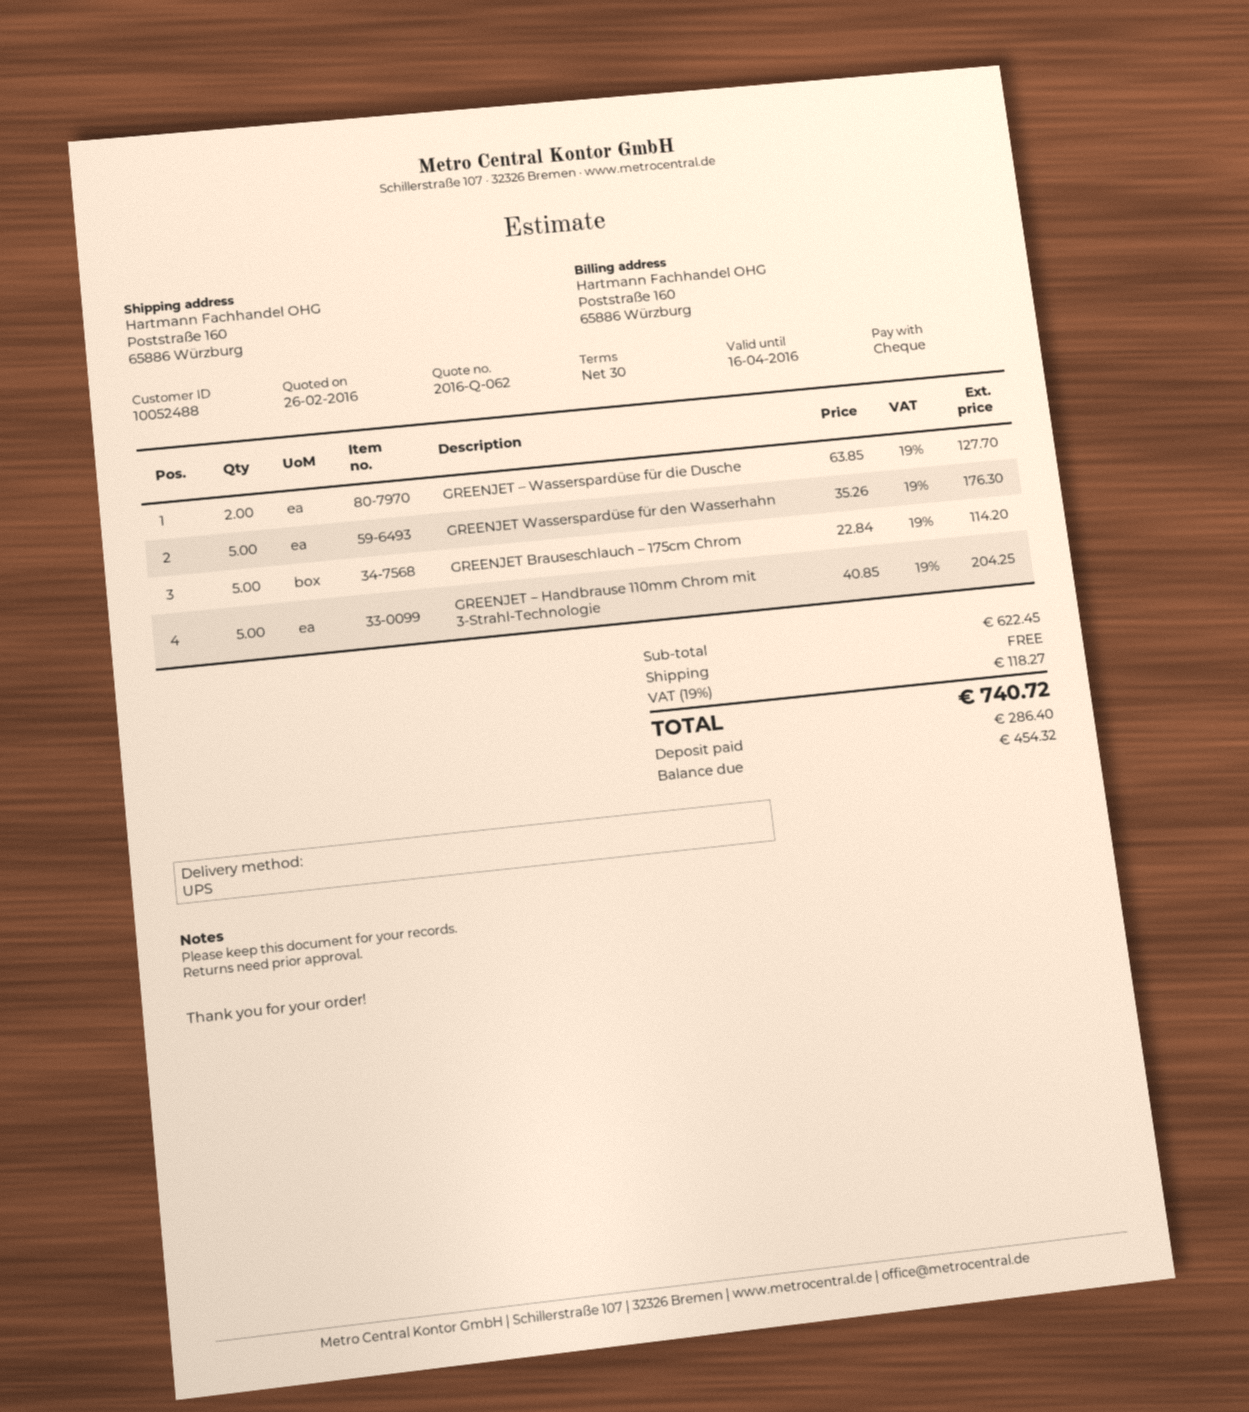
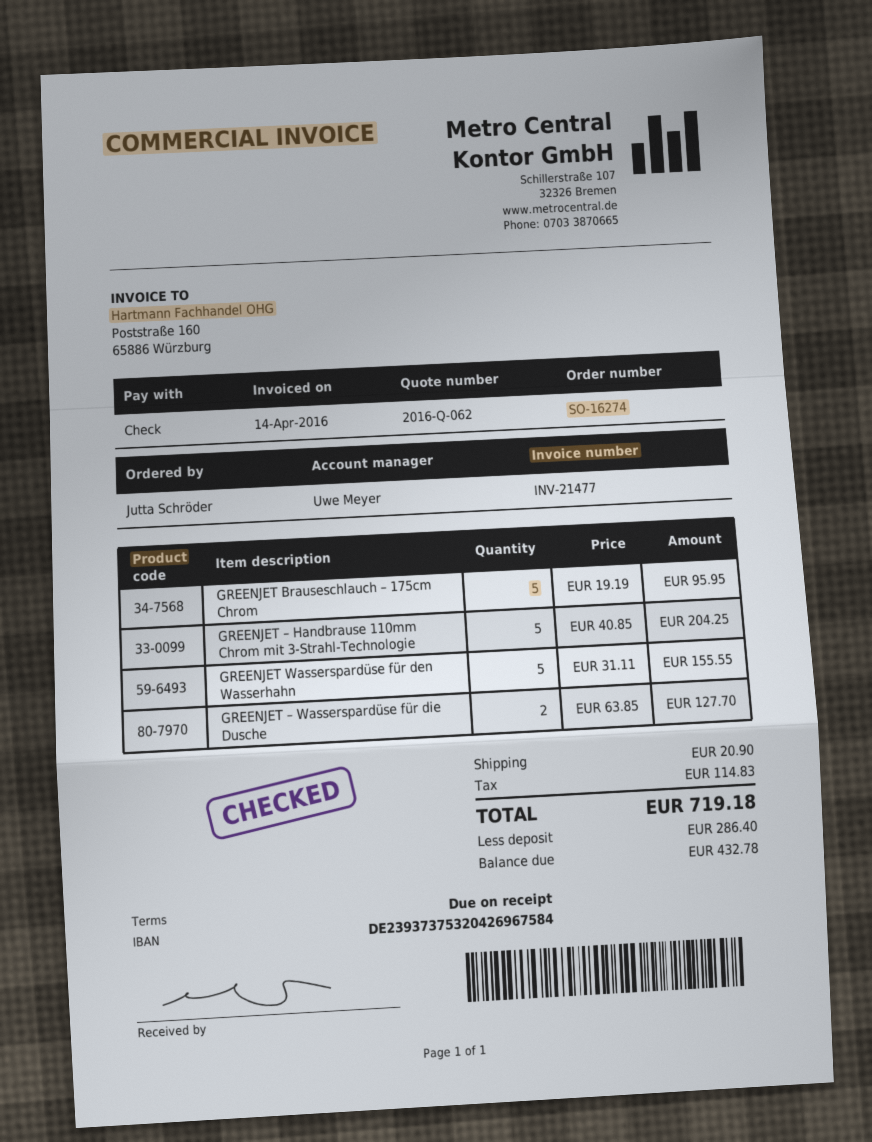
payment terms: 30 days -> on receipt
GREENJET Wasserspardüse für den Wasserhahn: 5 x 35.26 = 176.30 -> 5 x 31.11 = 155.55
GREENJET Brauseschlauch – 175cm Chrom: 5 x 22.84 = 114.20 -> 5 x 19.19 = 95.95
shipping: 0.00 -> 20.90
tax: 118.27 -> 114.83
total: 740.72 -> 719.18
balance: 454.32 -> 432.78

